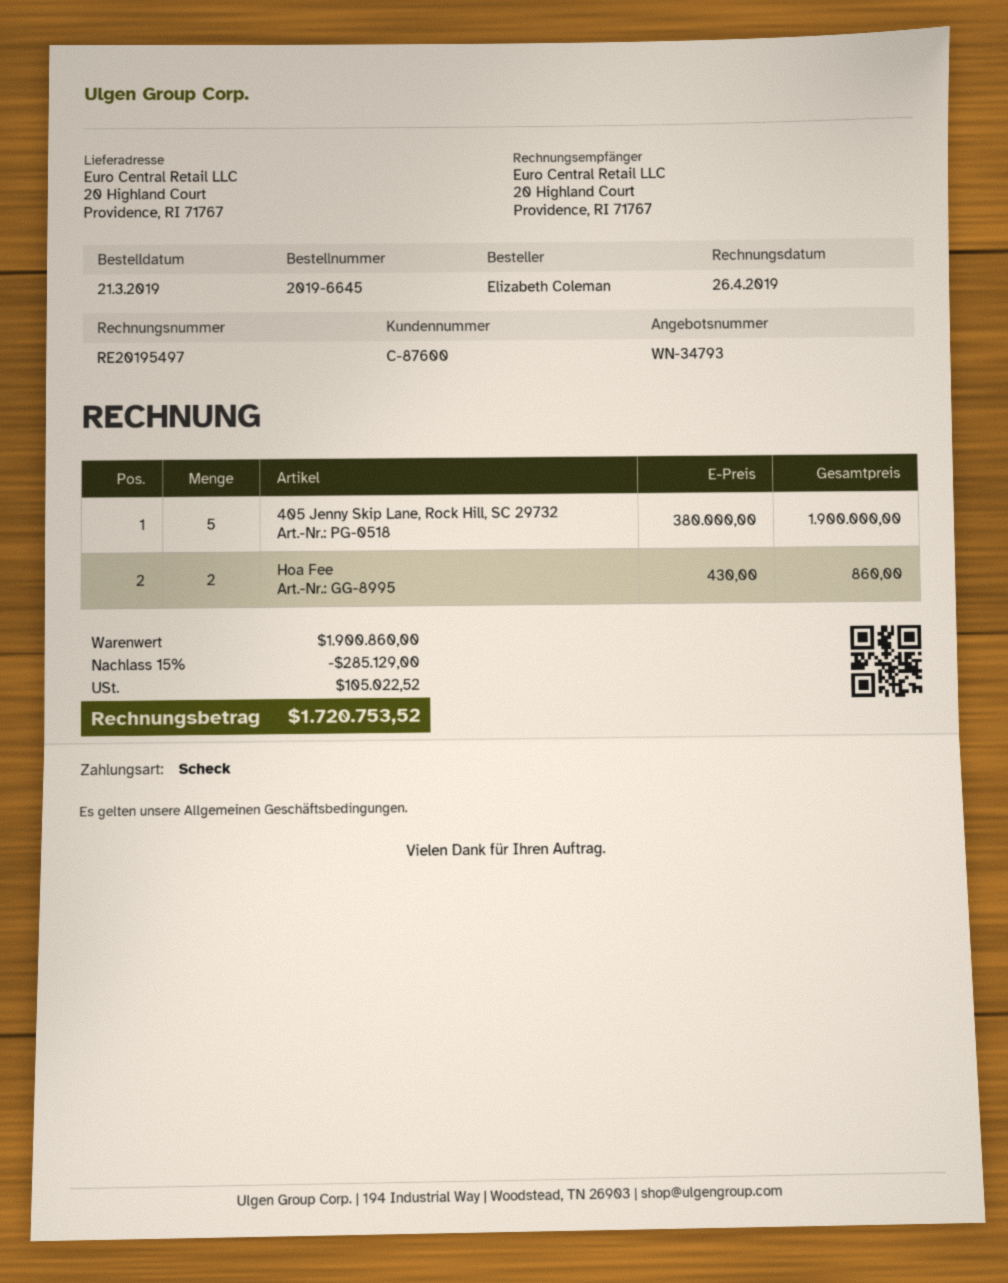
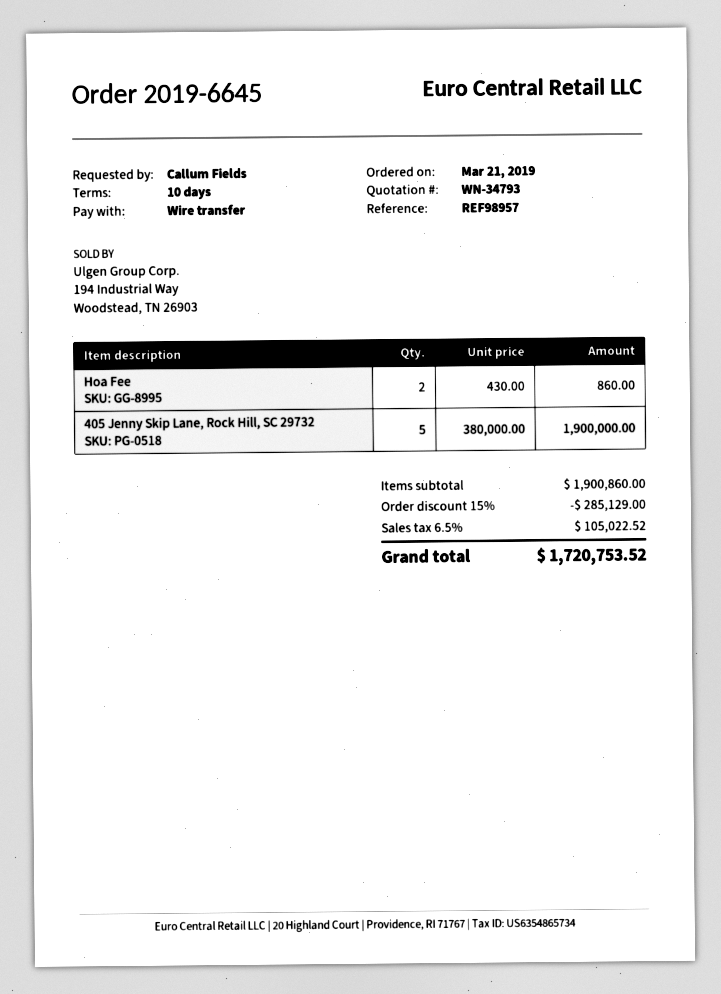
ordered by: Elizabeth Coleman -> Callum Fields
payment method: cheque -> bank transfer

